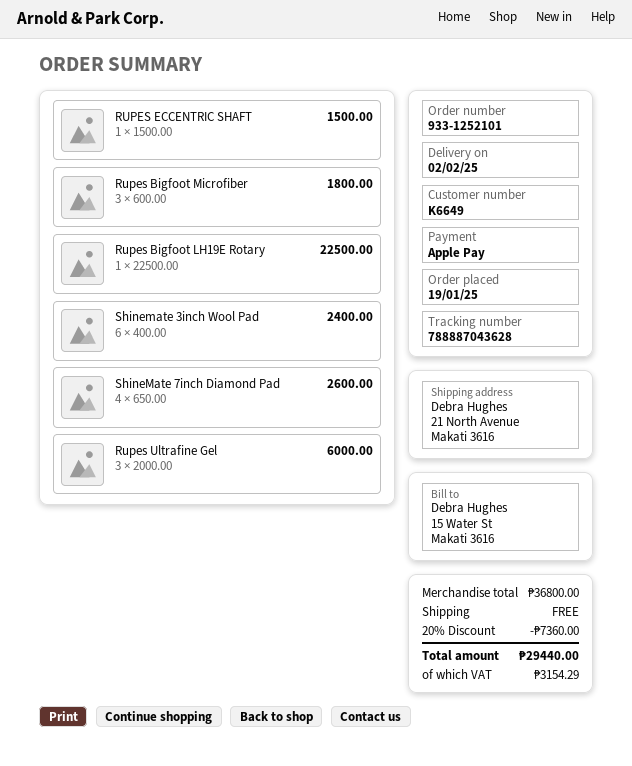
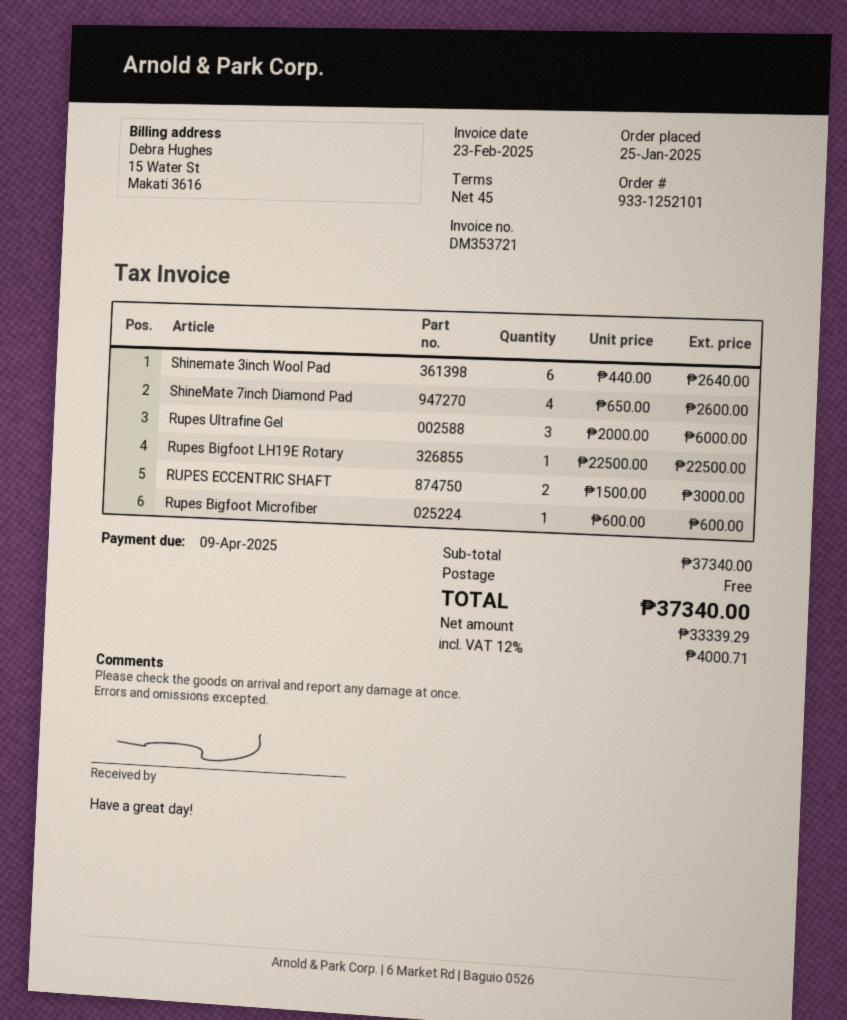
order date: 2025-01-19 -> 2025-01-25
RUPES ECCENTRIC SHAFT: 1 x 1500.00 = 1500.00 -> 2 x 1500.00 = 3000.00
Rupes Bigfoot Microfiber: 3 x 600.00 = 1800.00 -> 1 x 600.00 = 600.00
Shinemate 3inch Wool Pad: 6 x 400.00 = 2400.00 -> 6 x 440.00 = 2640.00
subtotal: 36800.00 -> 37340.00
discount: 20% = 7360.00 -> none
tax: 3154.29 -> 4000.71
total: 29440.00 -> 37340.00

